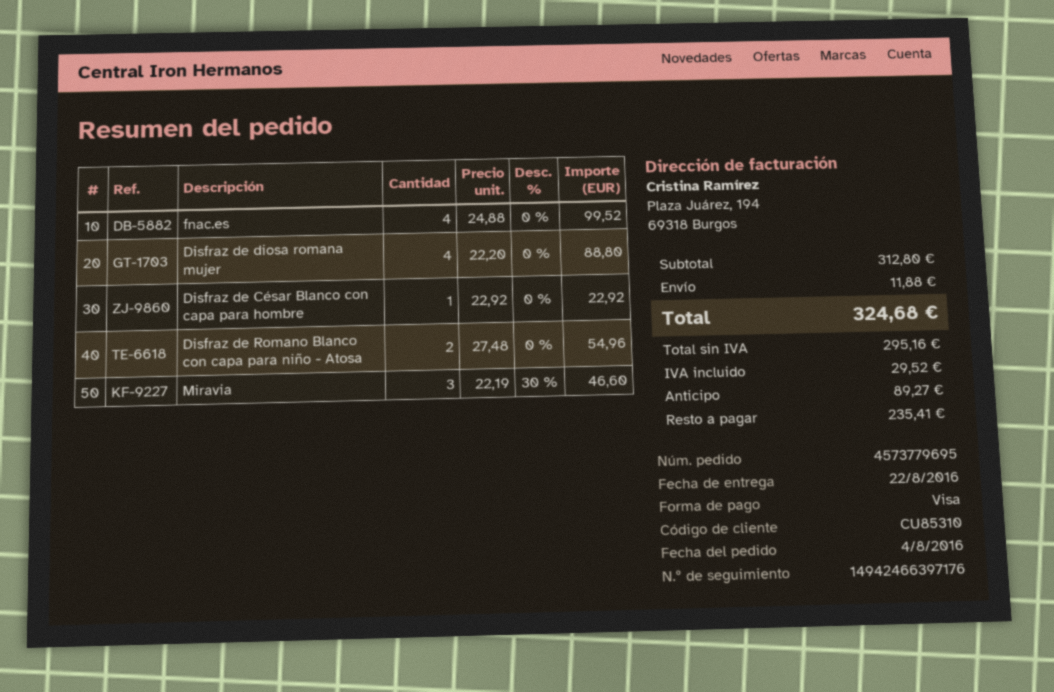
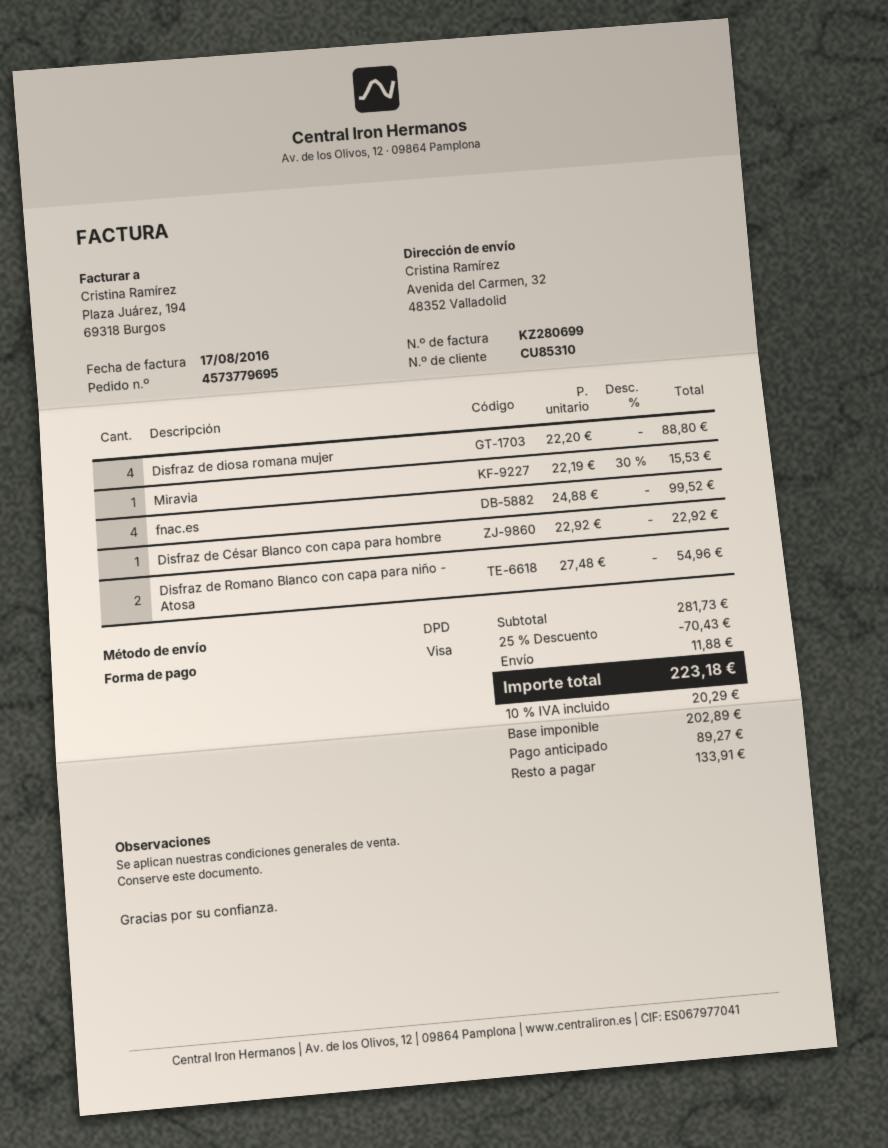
Miravia: 3 x 22.19 - 30% = 46.60 -> 1 x 22.19 - 30% = 15.53
subtotal: 312.80 -> 281.73
discount: none -> 25% = 70.43
net: 295.16 -> 202.89
tax: 29.52 -> 20.29
total: 324.68 -> 223.18
balance: 235.41 -> 133.91

